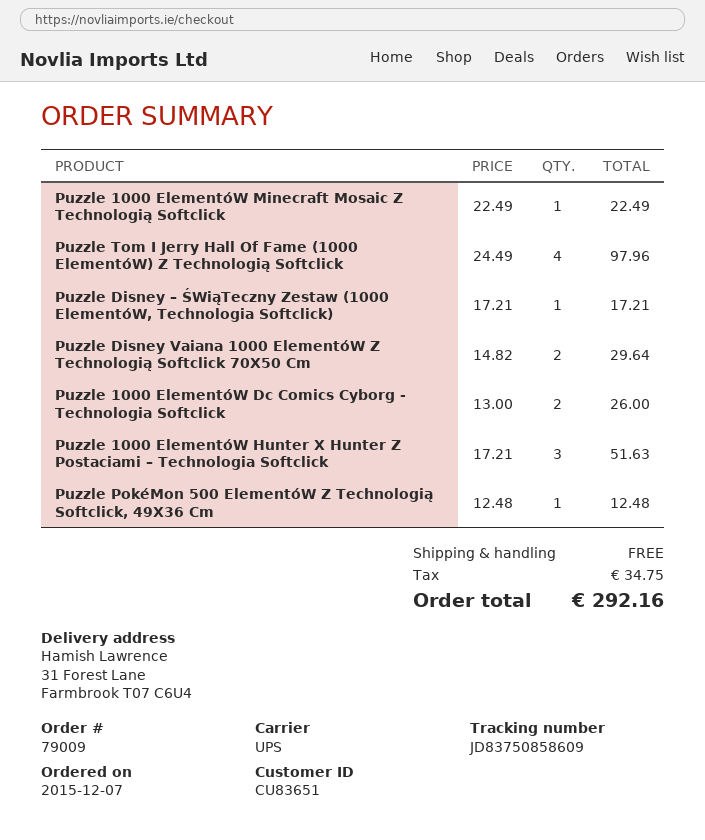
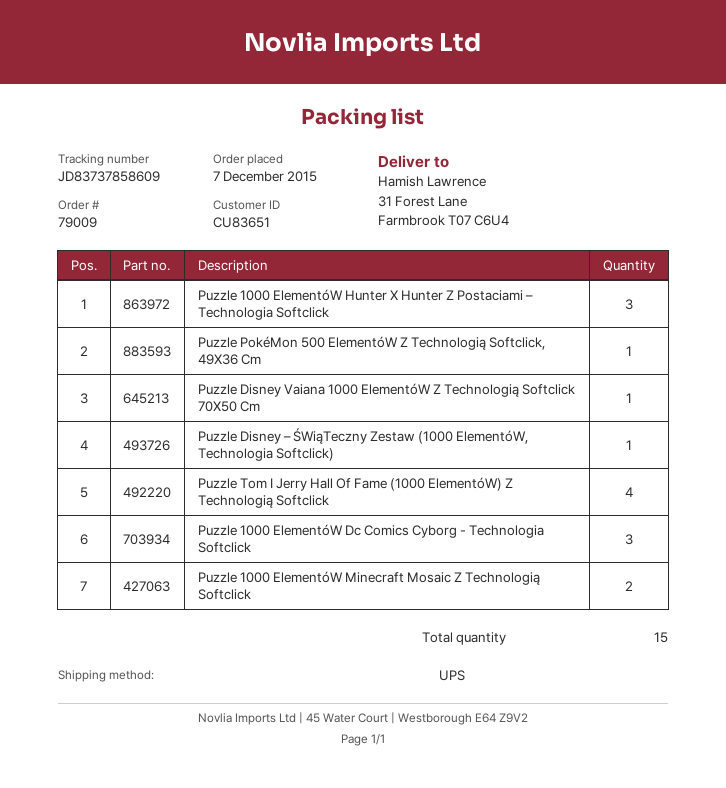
tracking number: JD83750858609 -> JD83737858609
Puzzle 1000 ElementóW Minecraft Mosaic Z Technologią Softclick: 1 -> 2
Puzzle Disney Vaiana 1000 ElementóW Z Technologią Softclick 70X50 Cm: 2 -> 1
Puzzle 1000 ElementóW Dc Comics Cyborg - Technologia Softclick: 2 -> 3

